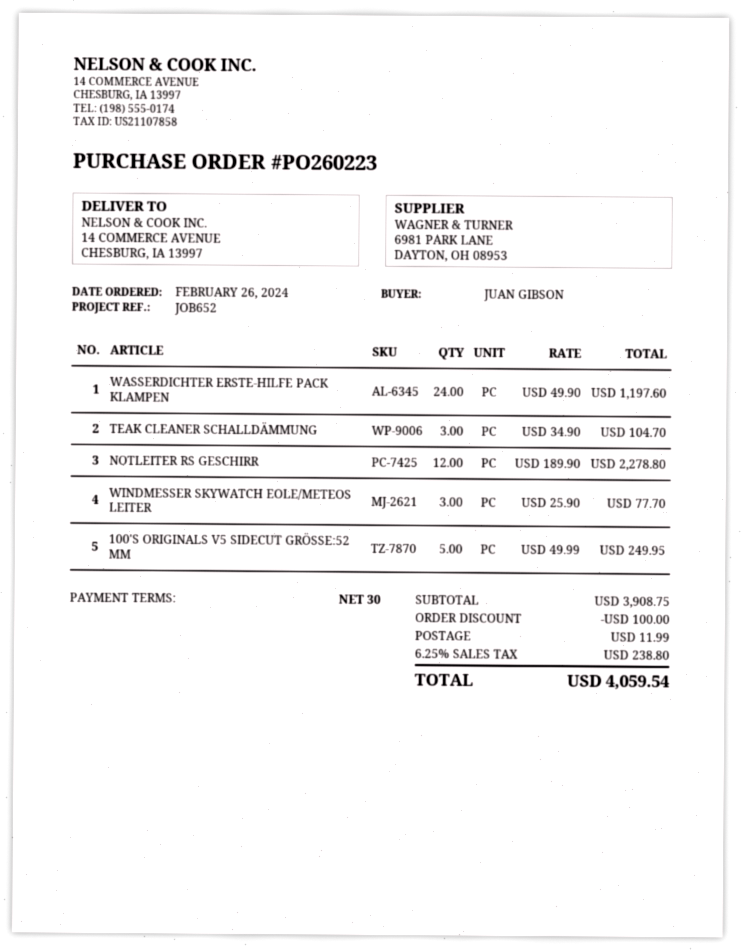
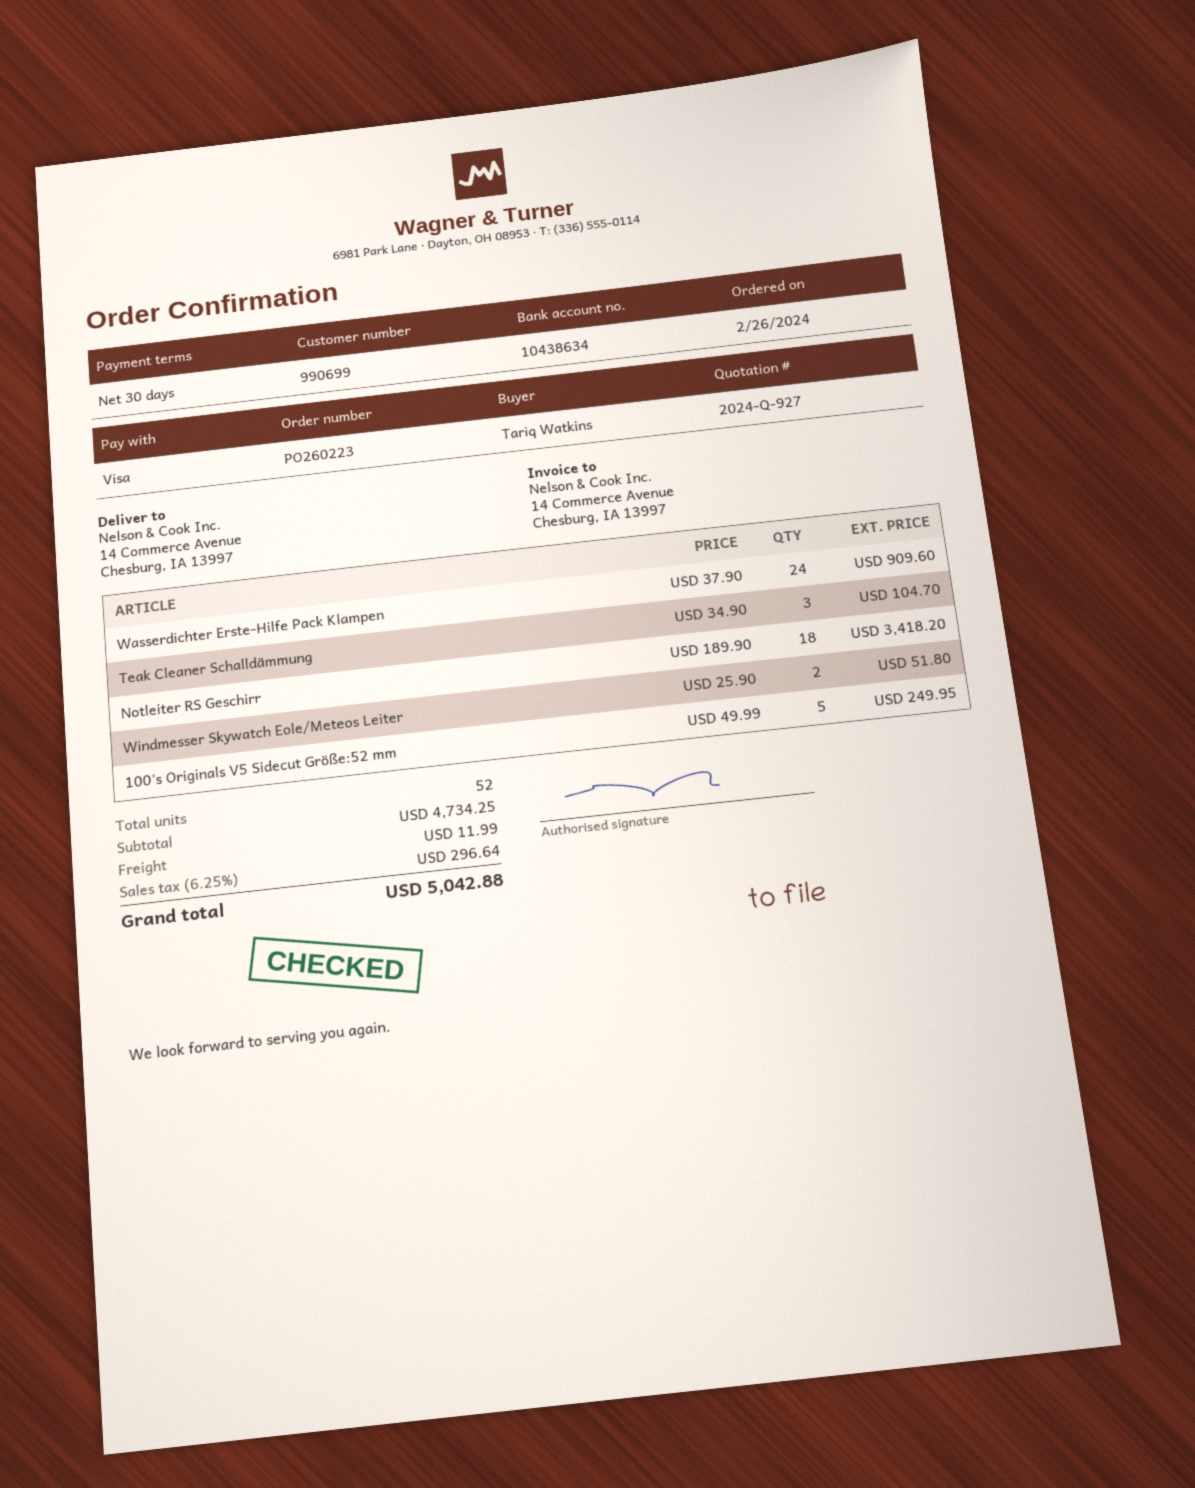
ordered by: JUAN GIBSON -> Tariq Watkins
WASSERDICHTER ERSTE-HILFE PACK KLAMPEN: 24 x 49.90 = 1197.60 -> 24 x 37.90 = 909.60
NOTLEITER RS GESCHIRR: 12 x 189.90 = 2278.80 -> 18 x 189.90 = 3418.20
WINDMESSER SKYWATCH EOLE/METEOS LEITER: 3 x 25.90 = 77.70 -> 2 x 25.90 = 51.80
subtotal: 3908.75 -> 4734.25
discount: 100.00 -> none
tax: 6.25% = 238.80 -> 6.25% = 296.64
total: 4059.54 -> 5042.88

